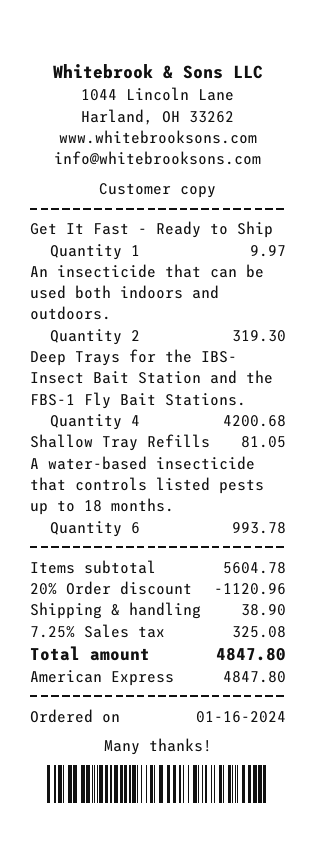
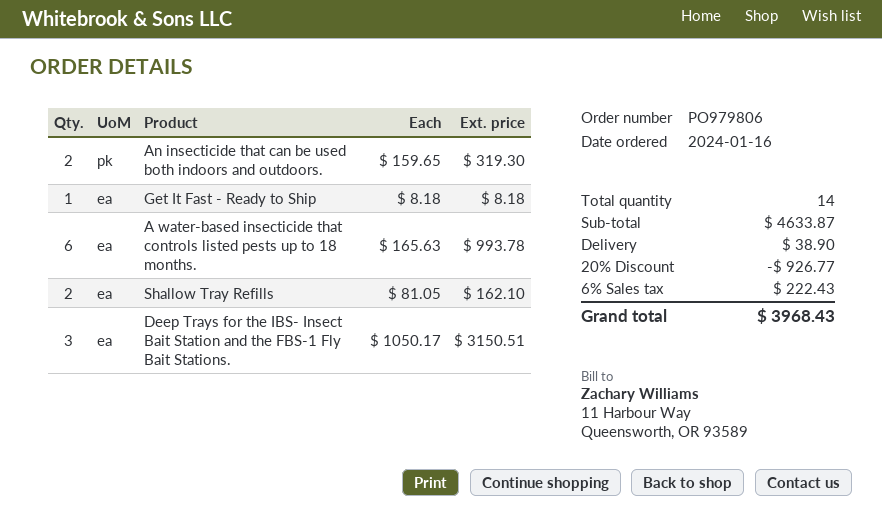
Get It Fast - Ready to Ship: 1 for 9.97 -> 1 for 8.18
Deep Trays for the IBS- Insect Bait Station and the FBS-1 Fly Bait Stations.: 4 for 4200.68 -> 3 for 3150.51
Shallow Tray Refills: 1 for 81.05 -> 2 for 162.10
subtotal: 5604.78 -> 4633.87
discount: 20% = 1120.96 -> 20% = 926.77
tax: 7.25% = 325.08 -> 6% = 222.43
total: 4847.80 -> 3968.43

